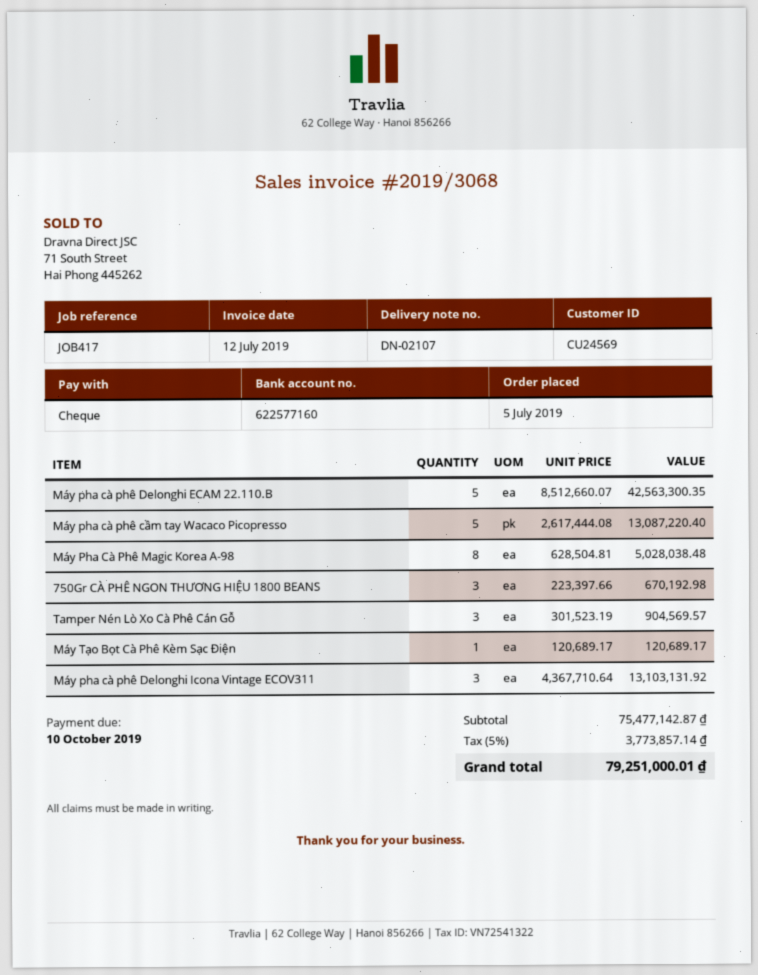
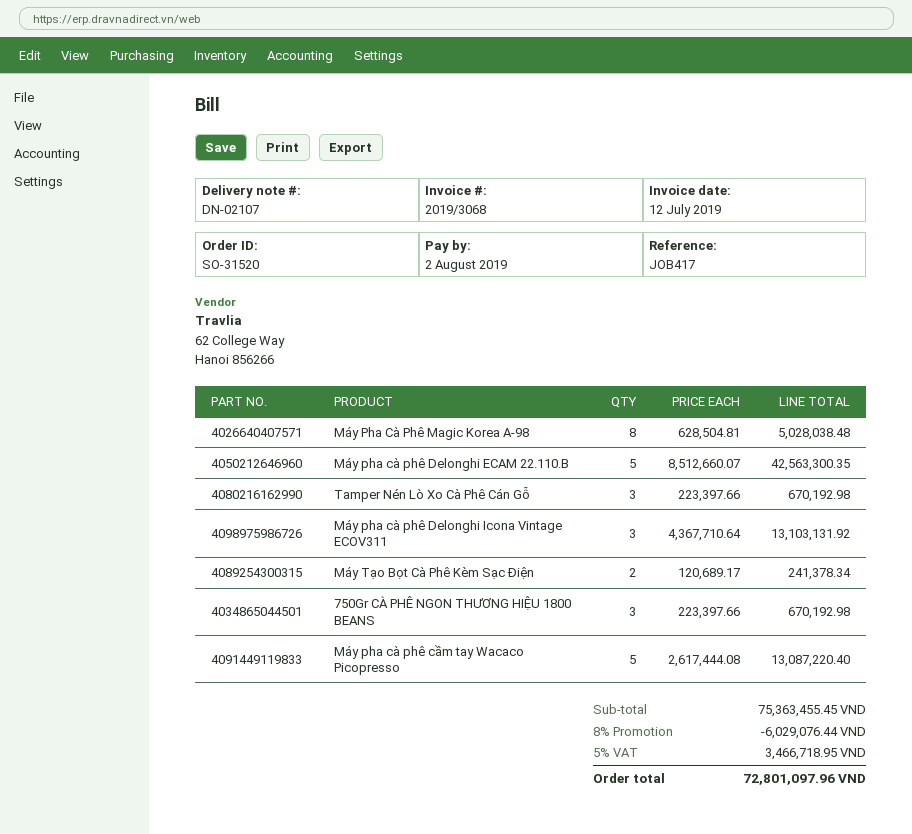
due date: 2019-10-10 -> 2019-08-02
Tamper Nén Lò Xo Cà Phê Cán Gỗ: 3 x 301523.19 = 904569.57 -> 3 x 223397.66 = 670192.98
Máy Tạo Bọt Cà Phê Kèm Sạc Điện: 1 x 120689.17 = 120689.17 -> 2 x 120689.17 = 241378.34
subtotal: 75477142.87 -> 75363455.45
discount: none -> 8% = 6029076.44
tax: 5% = 3773857.14 -> 5% = 3466718.95
total: 79251000.01 -> 72801097.96

